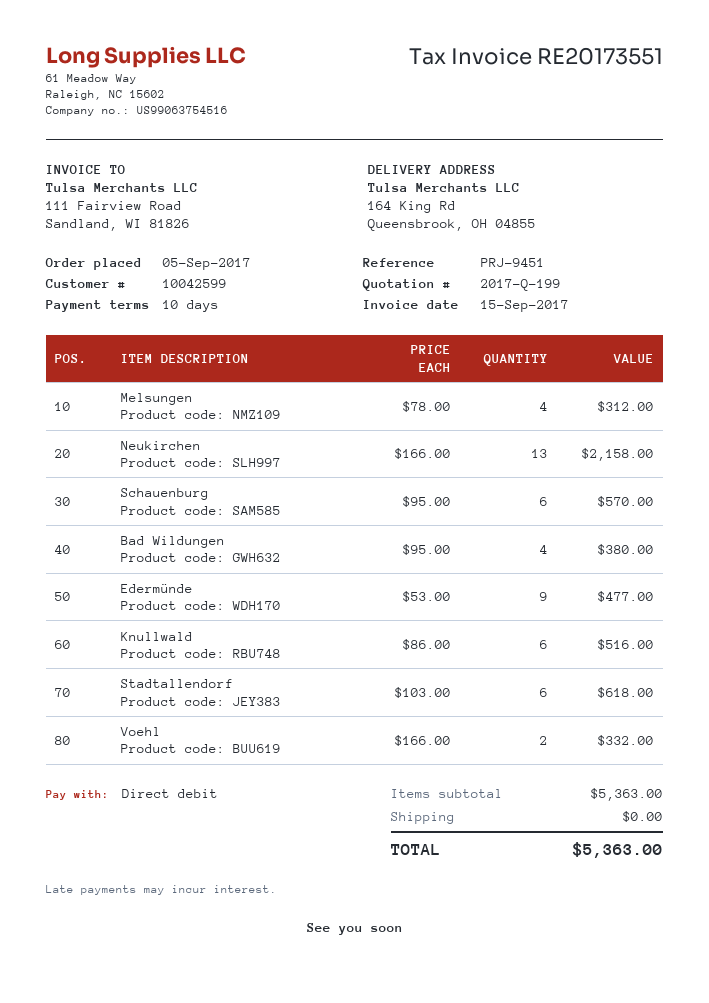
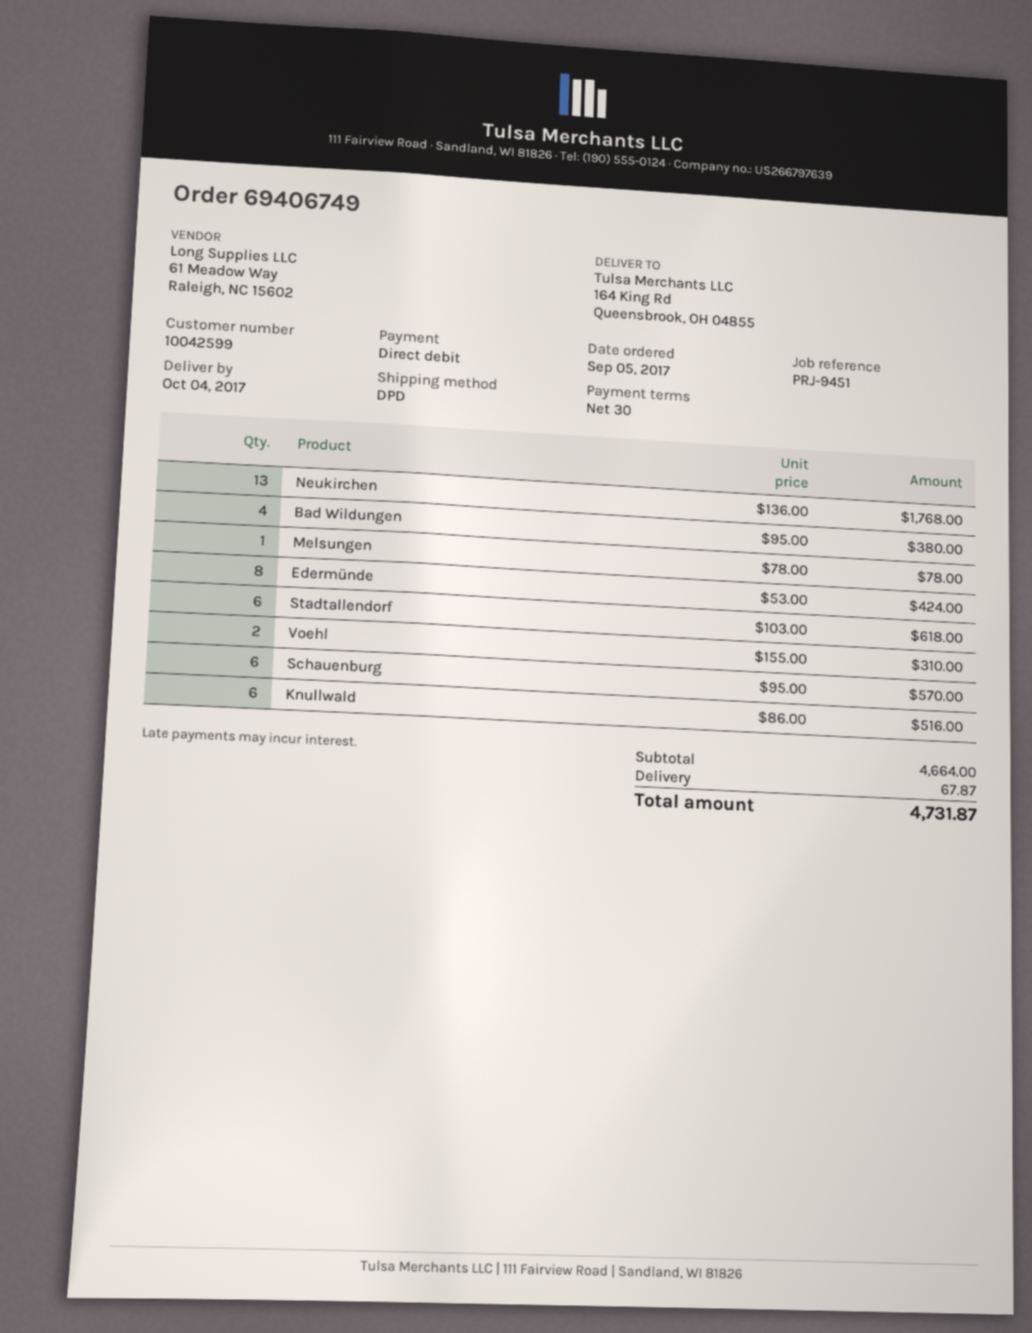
payment terms: 10 days -> 30 days
Melsungen: 4 x 78.00 = 312.00 -> 1 x 78.00 = 78.00
Neukirchen: 13 x 166.00 = 2158.00 -> 13 x 136.00 = 1768.00
Edermünde: 9 x 53.00 = 477.00 -> 8 x 53.00 = 424.00
Voehl: 2 x 166.00 = 332.00 -> 2 x 155.00 = 310.00
subtotal: 5363.00 -> 4664.00
shipping: 0.00 -> 67.87
total: 5363.00 -> 4731.87

